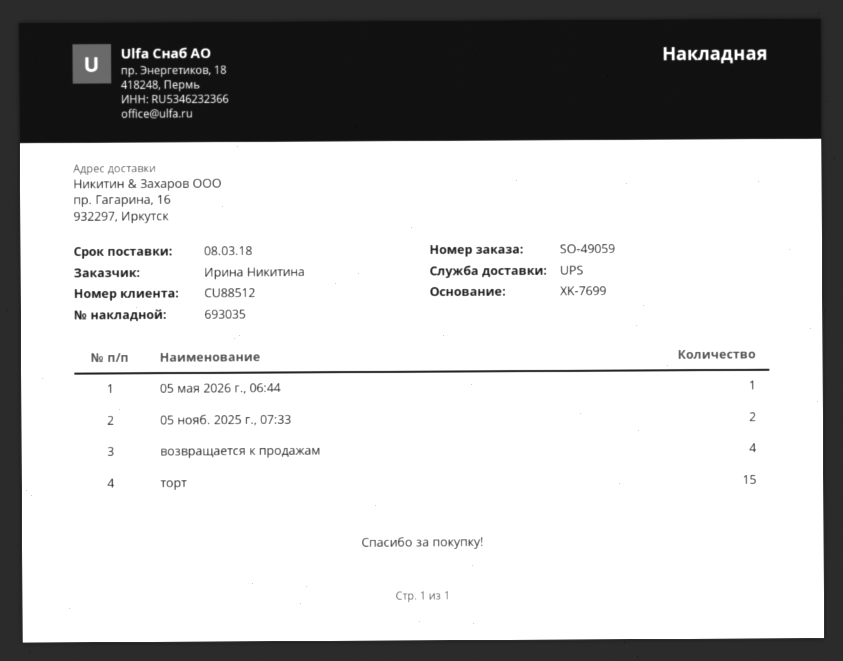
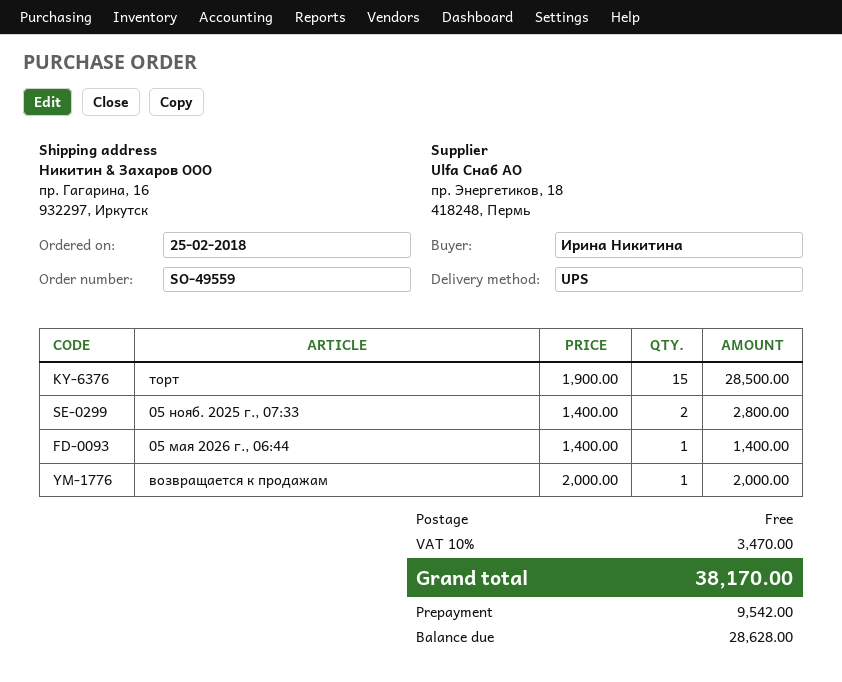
order number: SO-49059 -> SO-49559
возвращается к продажам: 4 -> 1

